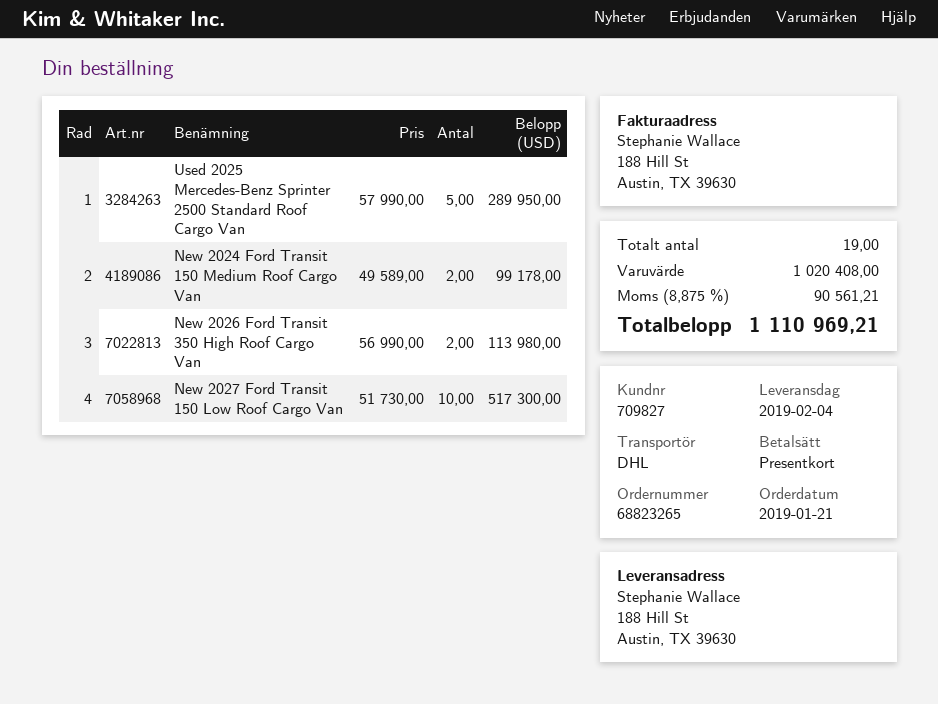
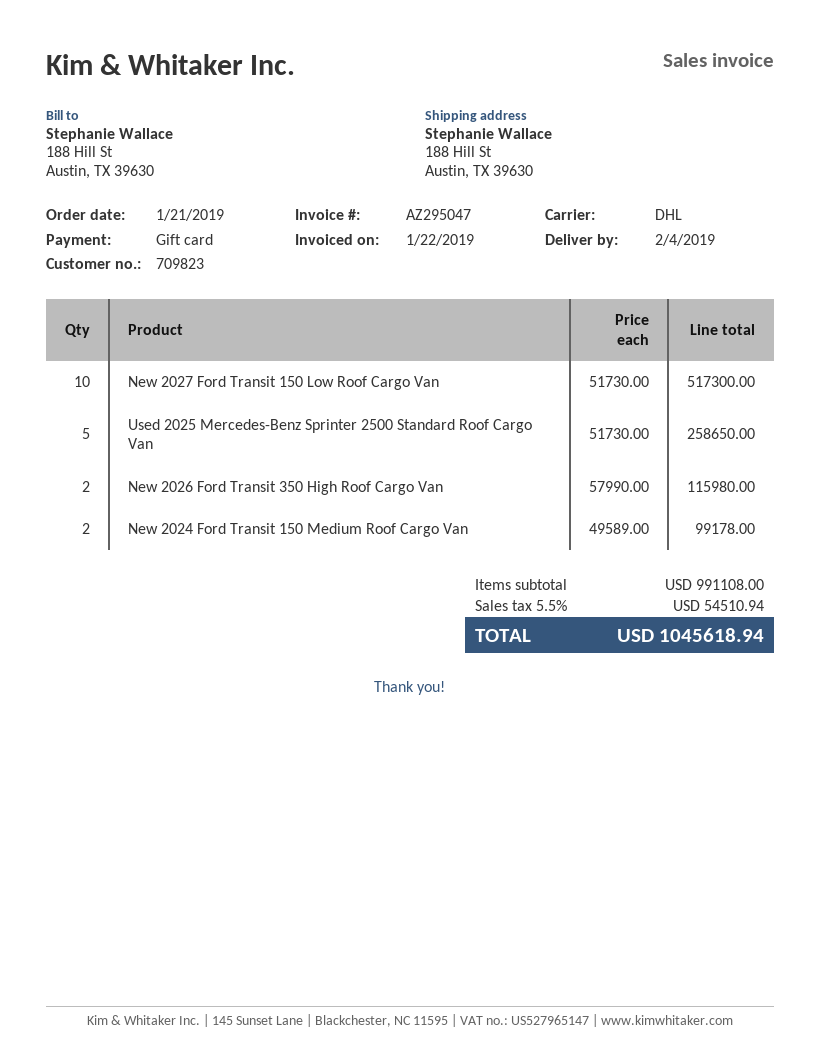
customer number: 709827 -> 709823
Used 2025 Mercedes-Benz Sprinter 2500 Standard Roof Cargo Van: 5 x 57990.00 = 289950.00 -> 5 x 51730.00 = 258650.00
New 2026 Ford Transit 350 High Roof Cargo Van: 2 x 56990.00 = 113980.00 -> 2 x 57990.00 = 115980.00
subtotal: 1020408.00 -> 991108.00
tax: 8.875% = 90561.21 -> 5.5% = 54510.94
total: 1110969.21 -> 1045618.94

